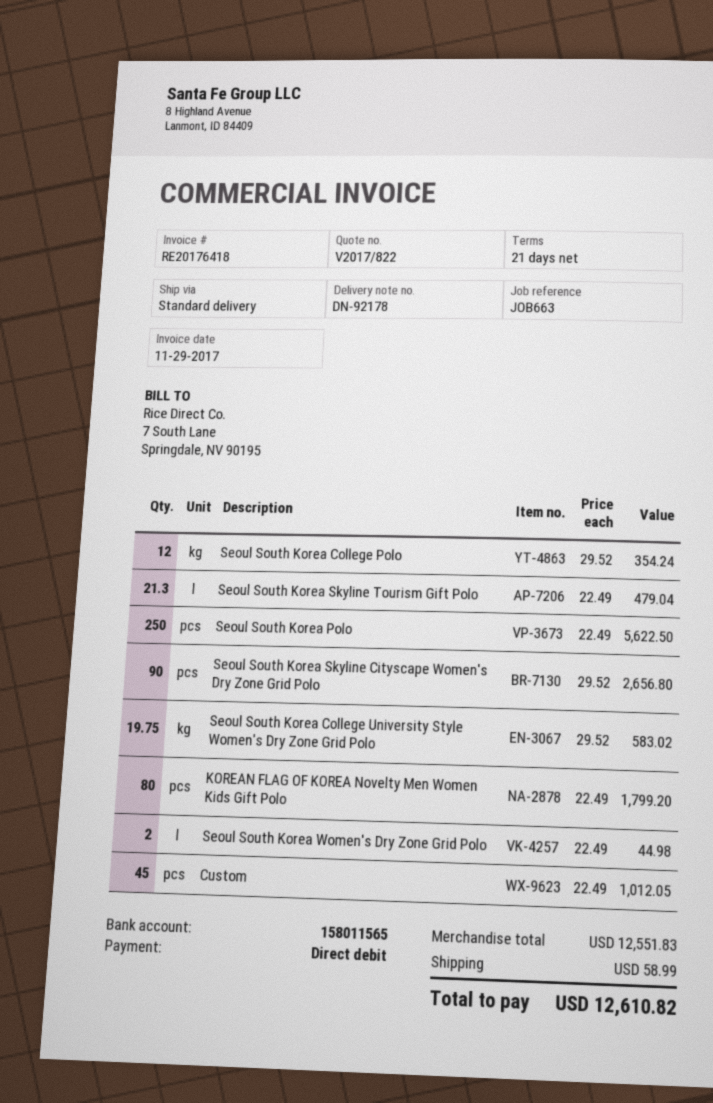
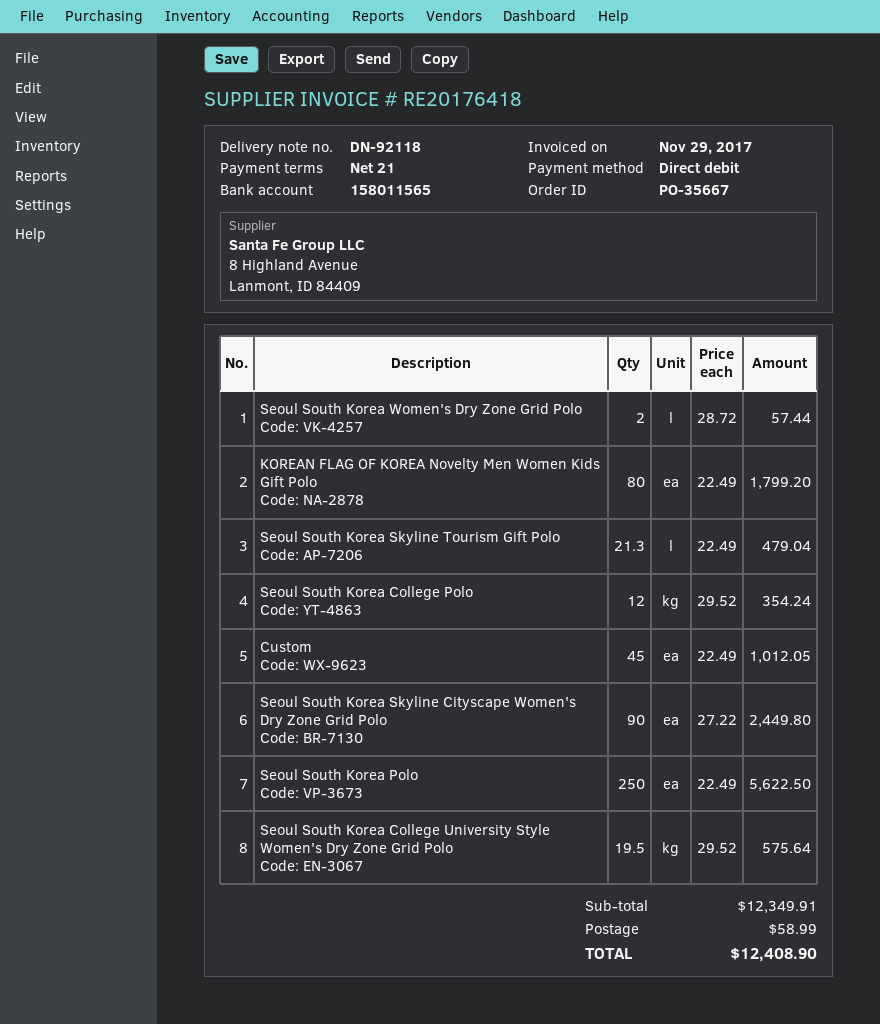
delivery note number: DN-92178 -> DN-92118
Seoul South Korea Skyline Cityscape Women's Dry Zone Grid Polo: 90 x 29.52 = 2656.80 -> 90 x 27.22 = 2449.80
Seoul South Korea College University Style Women's Dry Zone Grid Polo: 19.75 x 29.52 = 583.02 -> 19.5 x 29.52 = 575.64
Seoul South Korea Women's Dry Zone Grid Polo: 2 x 22.49 = 44.98 -> 2 x 28.72 = 57.44
subtotal: 12551.83 -> 12349.91
total: 12610.82 -> 12408.90

